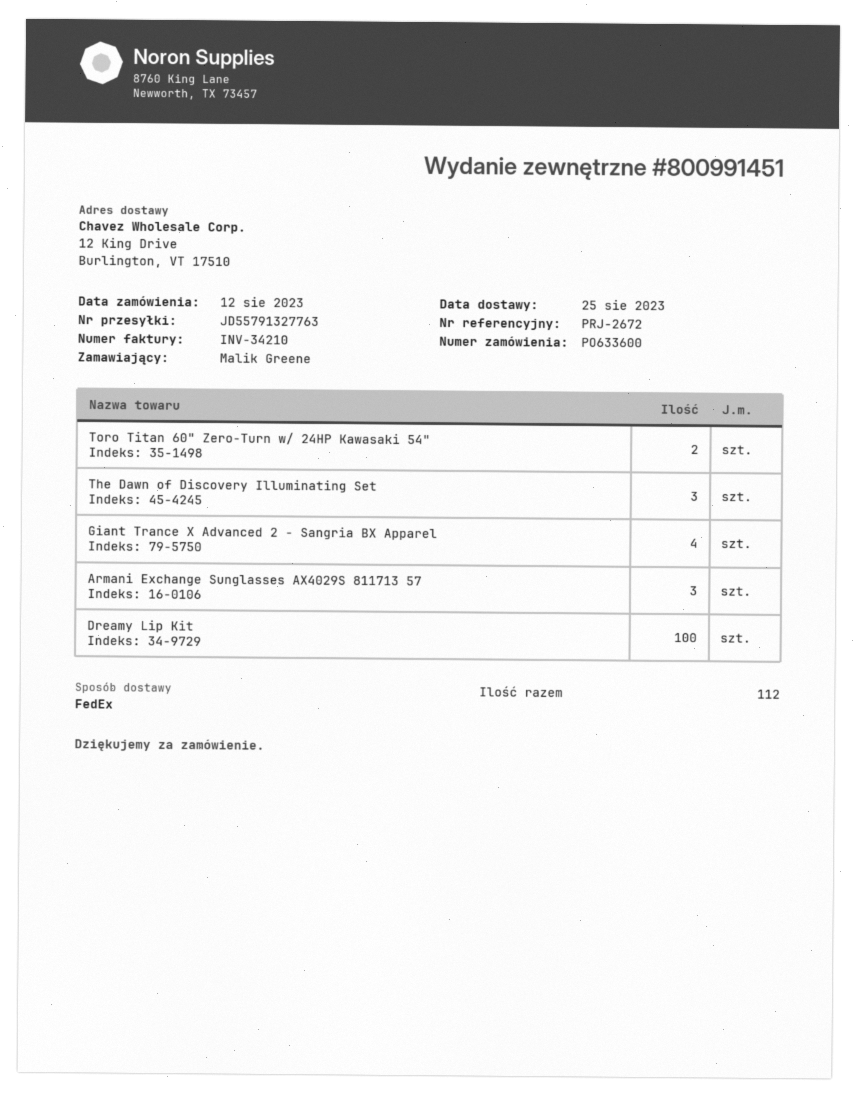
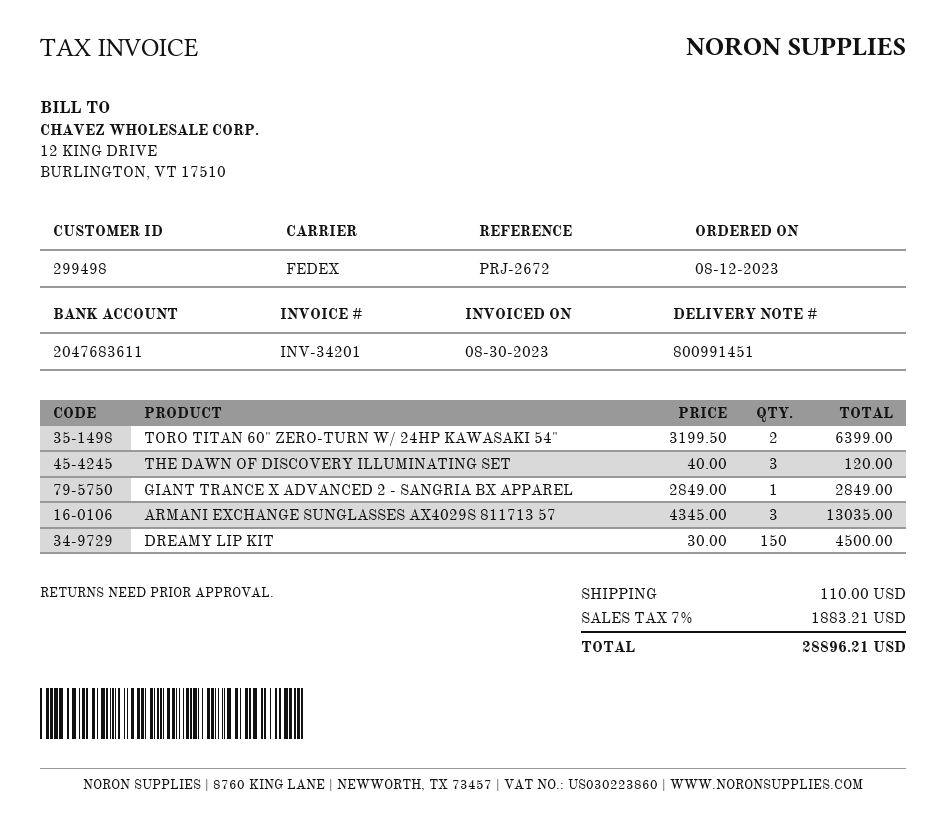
invoice number: INV-34210 -> INV-34201
Giant Trance X Advanced 2 - Sangria BX Apparel: 4 -> 1
Dreamy Lip Kit: 100 -> 150

